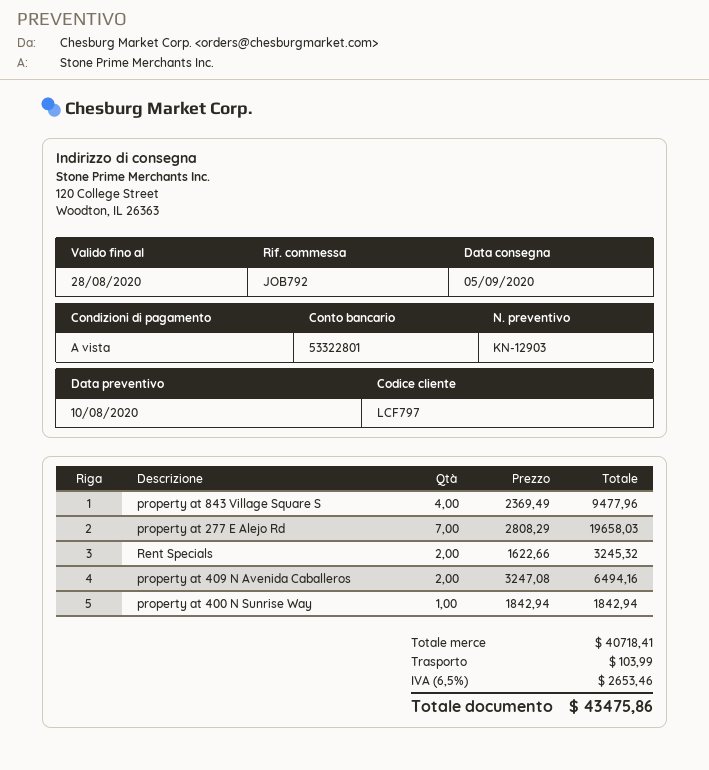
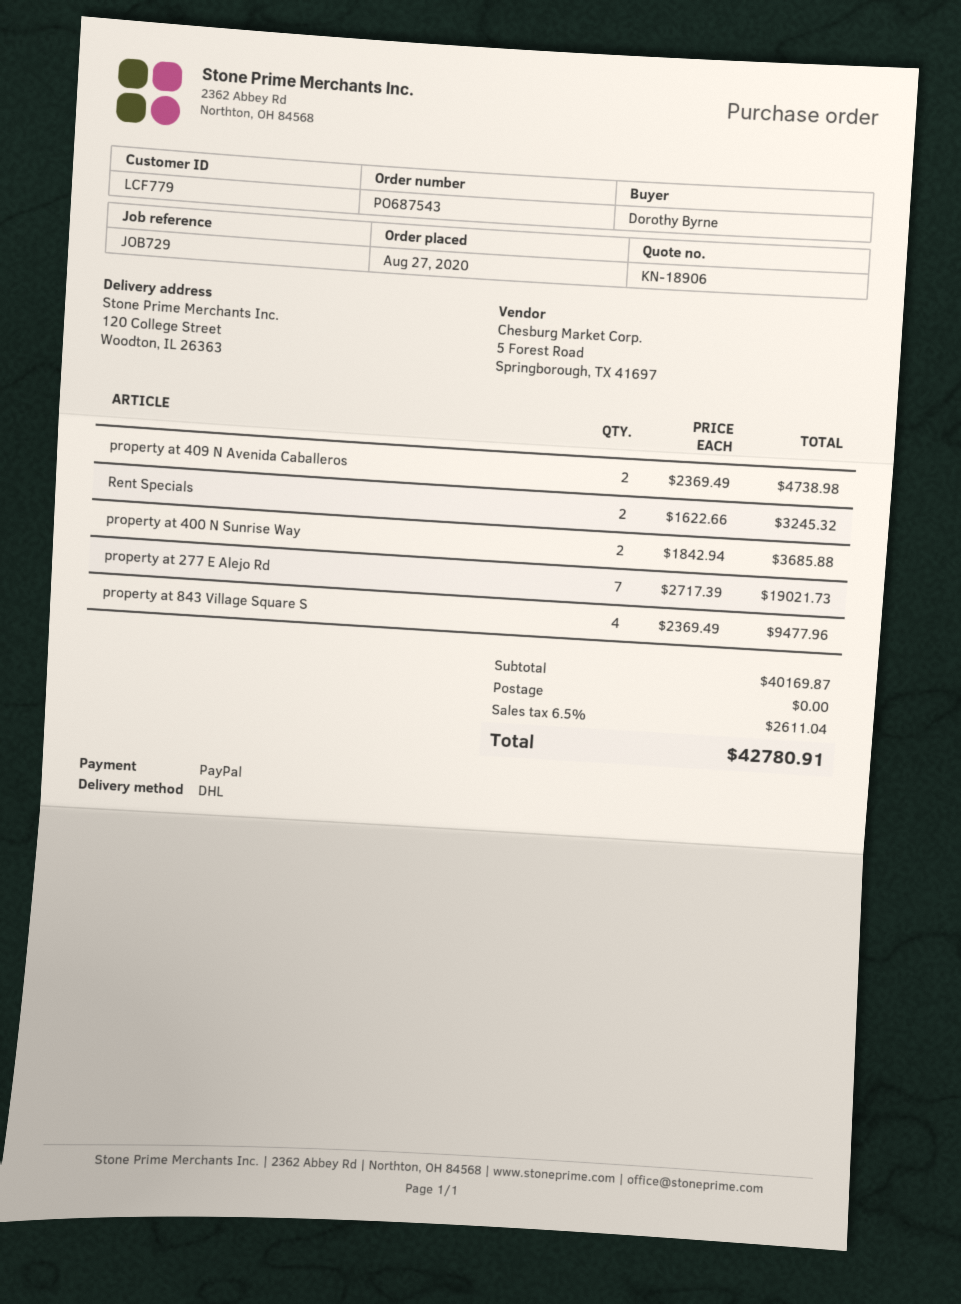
quote number: KN-12903 -> KN-18906
customer number: LCF797 -> LCF779
reference: JOB792 -> JOB729
property at 277 E Alejo Rd: 7 x 2808.29 = 19658.03 -> 7 x 2717.39 = 19021.73
property at 409 N Avenida Caballeros: 2 x 3247.08 = 6494.16 -> 2 x 2369.49 = 4738.98
property at 400 N Sunrise Way: 1 x 1842.94 = 1842.94 -> 2 x 1842.94 = 3685.88
subtotal: 40718.41 -> 40169.87
shipping: 103.99 -> 0.00
tax: 6.5% = 2653.46 -> 6.5% = 2611.04
total: 43475.86 -> 42780.91

